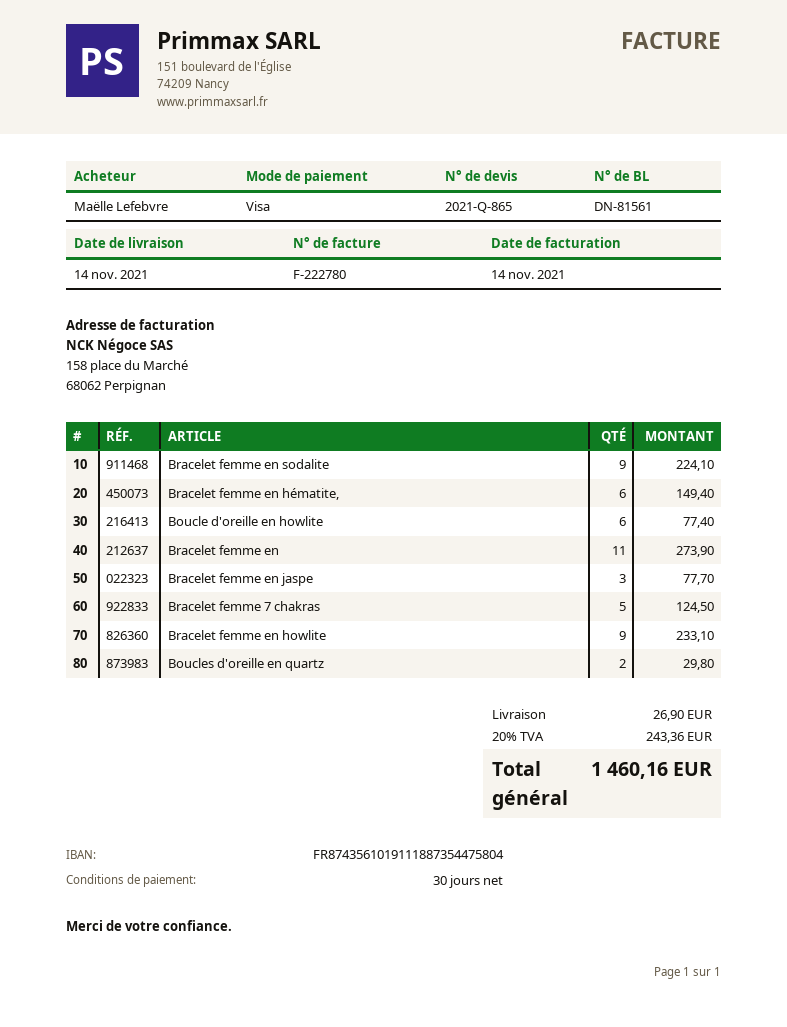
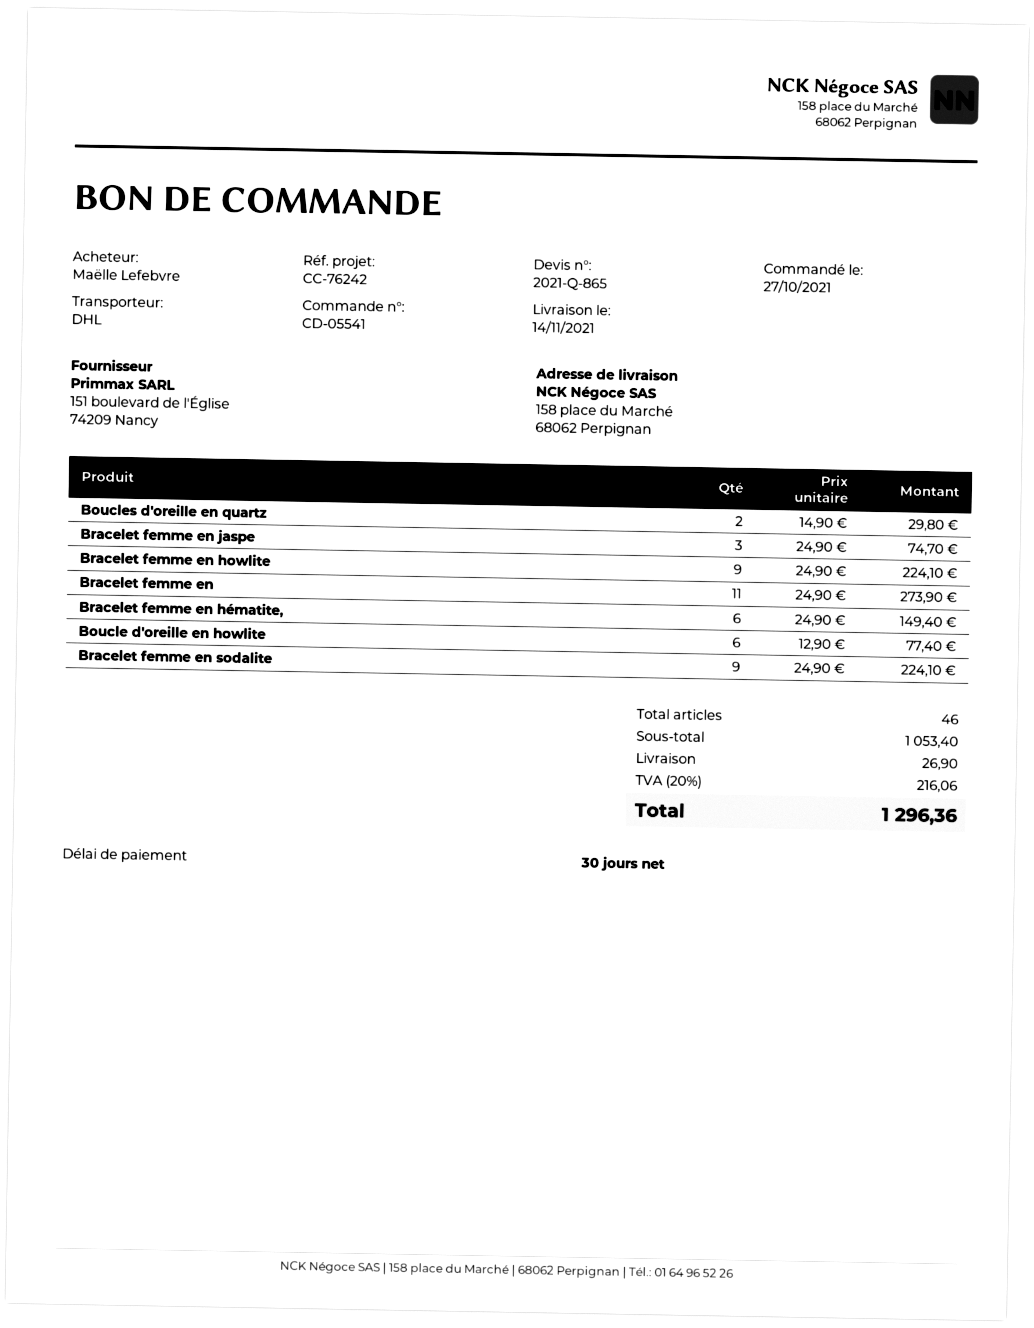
Bracelet femme en jaspe: 3 for 77.70 -> 3 for 74.70
Bracelet femme 7 chakras: 5 for 124.50 -> none
Bracelet femme en howlite: 9 for 233.10 -> 9 for 224.10
tax: 20% = 243.36 -> 20% = 216.06
total: 1460.16 -> 1296.36

